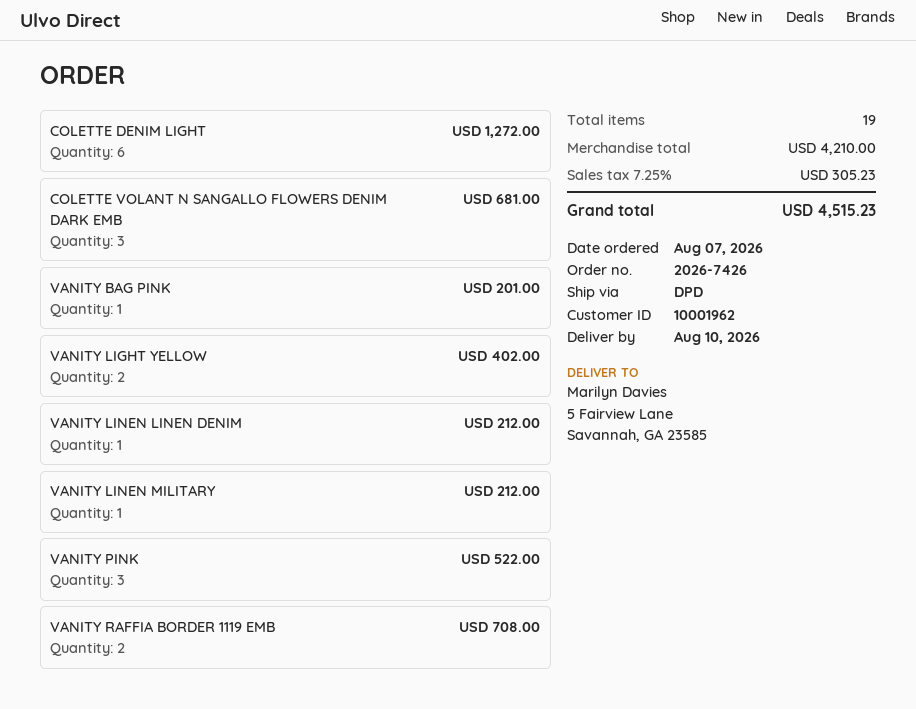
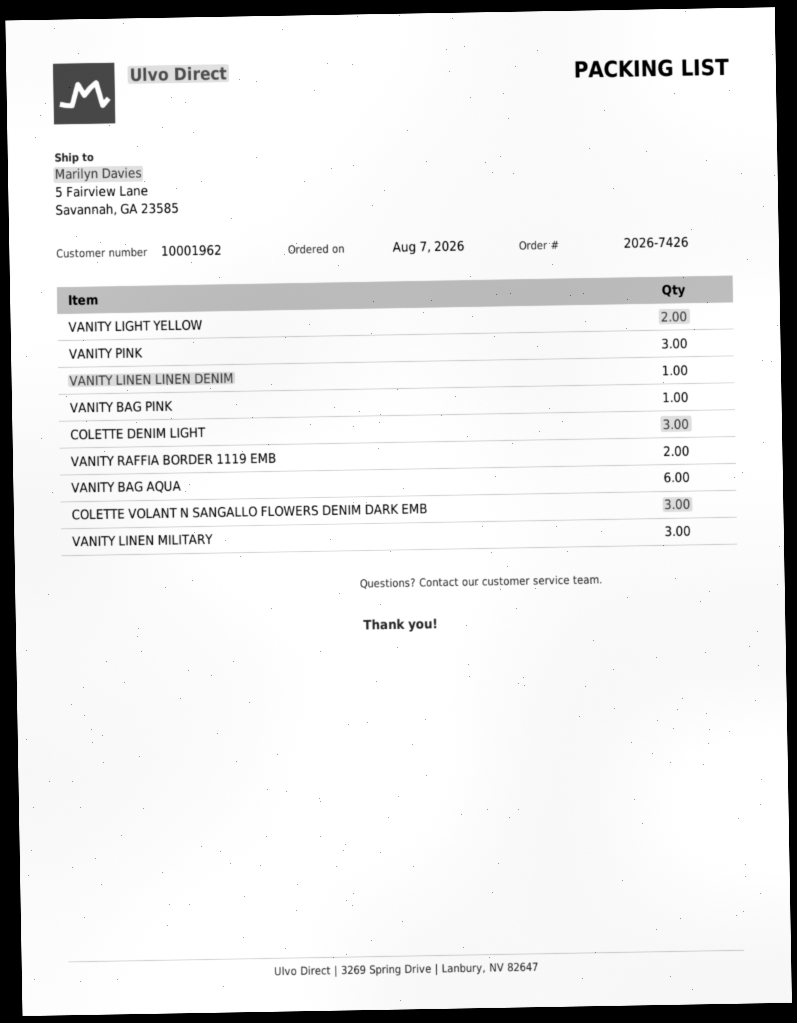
COLETTE DENIM LIGHT: 6 -> 3
VANITY LINEN MILITARY: 1 -> 3
VANITY BAG AQUA: none -> 6

